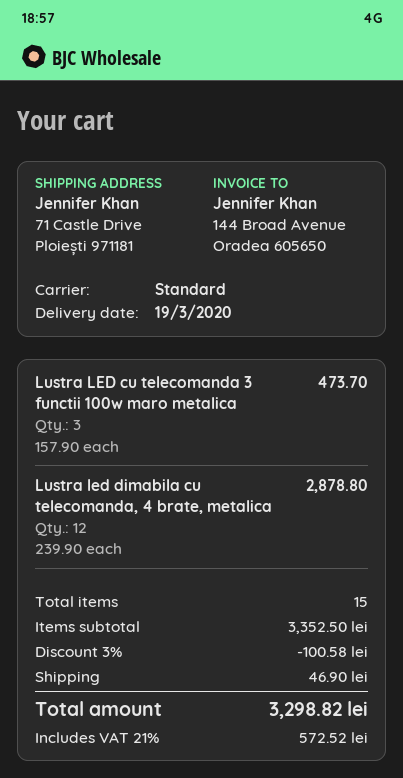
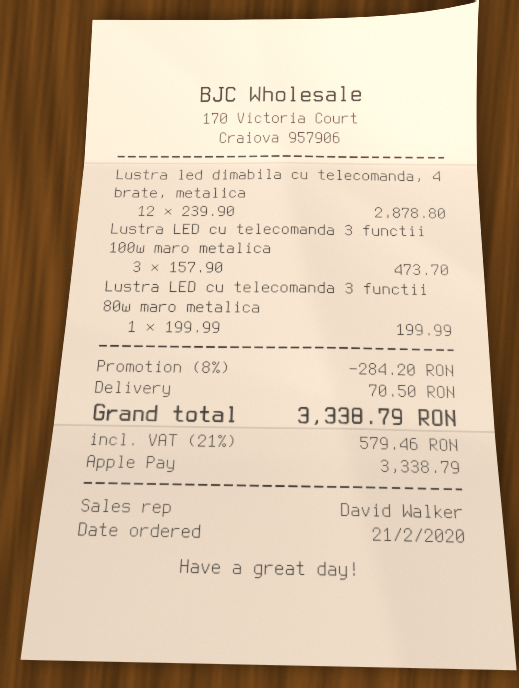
Lustra LED cu telecomanda 3 functii 80w maro metalica: none -> 1 x 199.99 = 199.99
discount: 3% = 100.58 -> 8% = 284.20
shipping: 46.90 -> 70.50
tax: 21% = 572.52 -> 21% = 579.46
total: 3298.82 -> 3338.79

